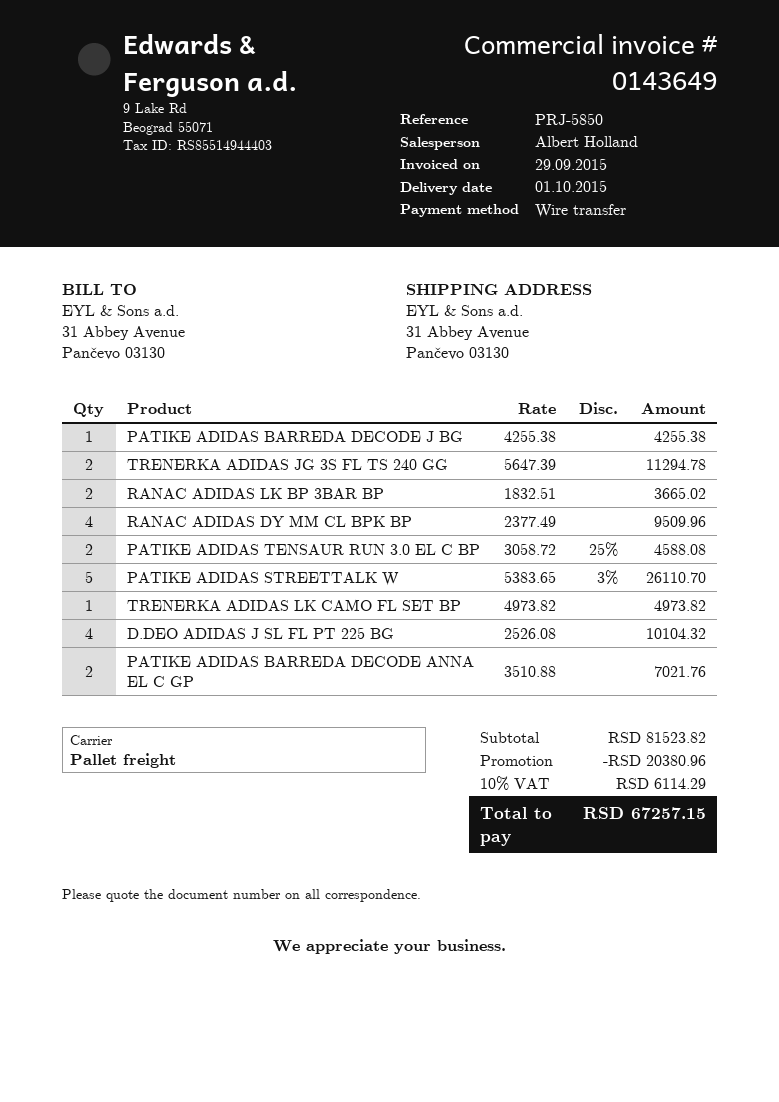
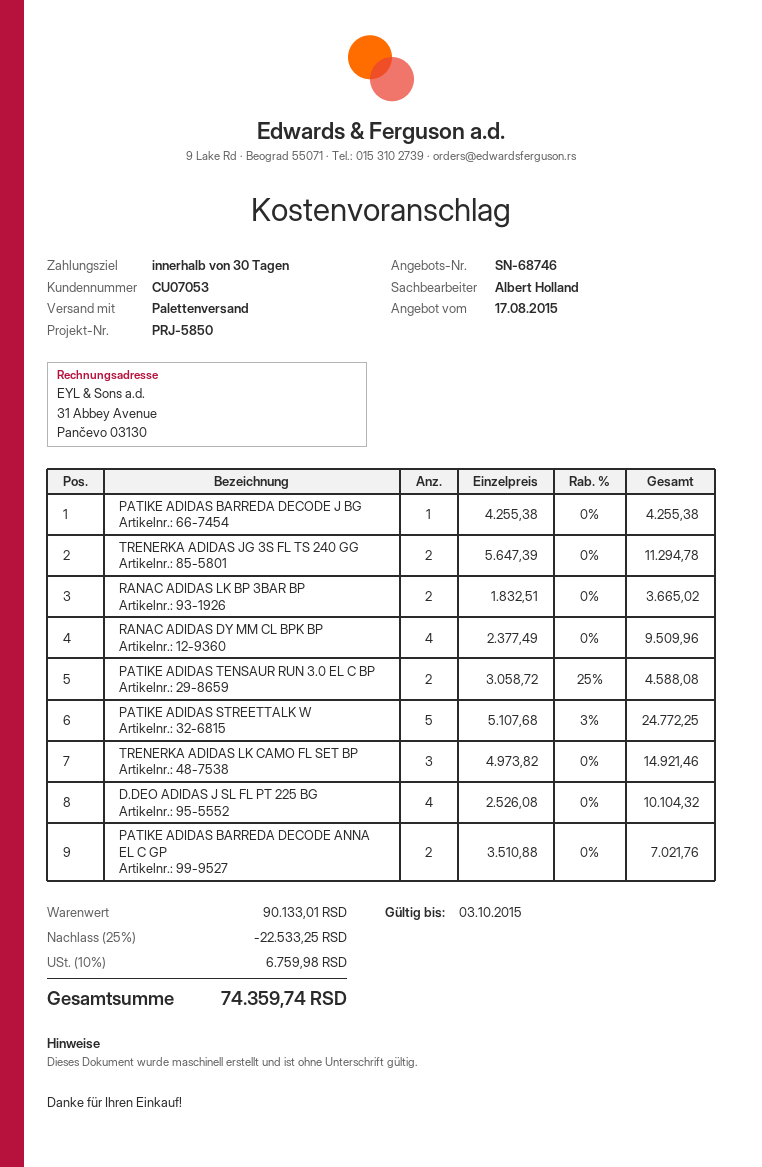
PATIKE ADIDAS STREETTALK W: 5 x 5383.65 - 3% = 26110.70 -> 5 x 5107.68 - 3% = 24772.25
TRENERKA ADIDAS LK CAMO FL SET BP: 1 x 4973.82 = 4973.82 -> 3 x 4973.82 = 14921.46
subtotal: 81523.82 -> 90133.01
discount: 20380.96 -> 22533.25
tax: 10% = 6114.29 -> 10% = 6759.98
total: 67257.15 -> 74359.74

